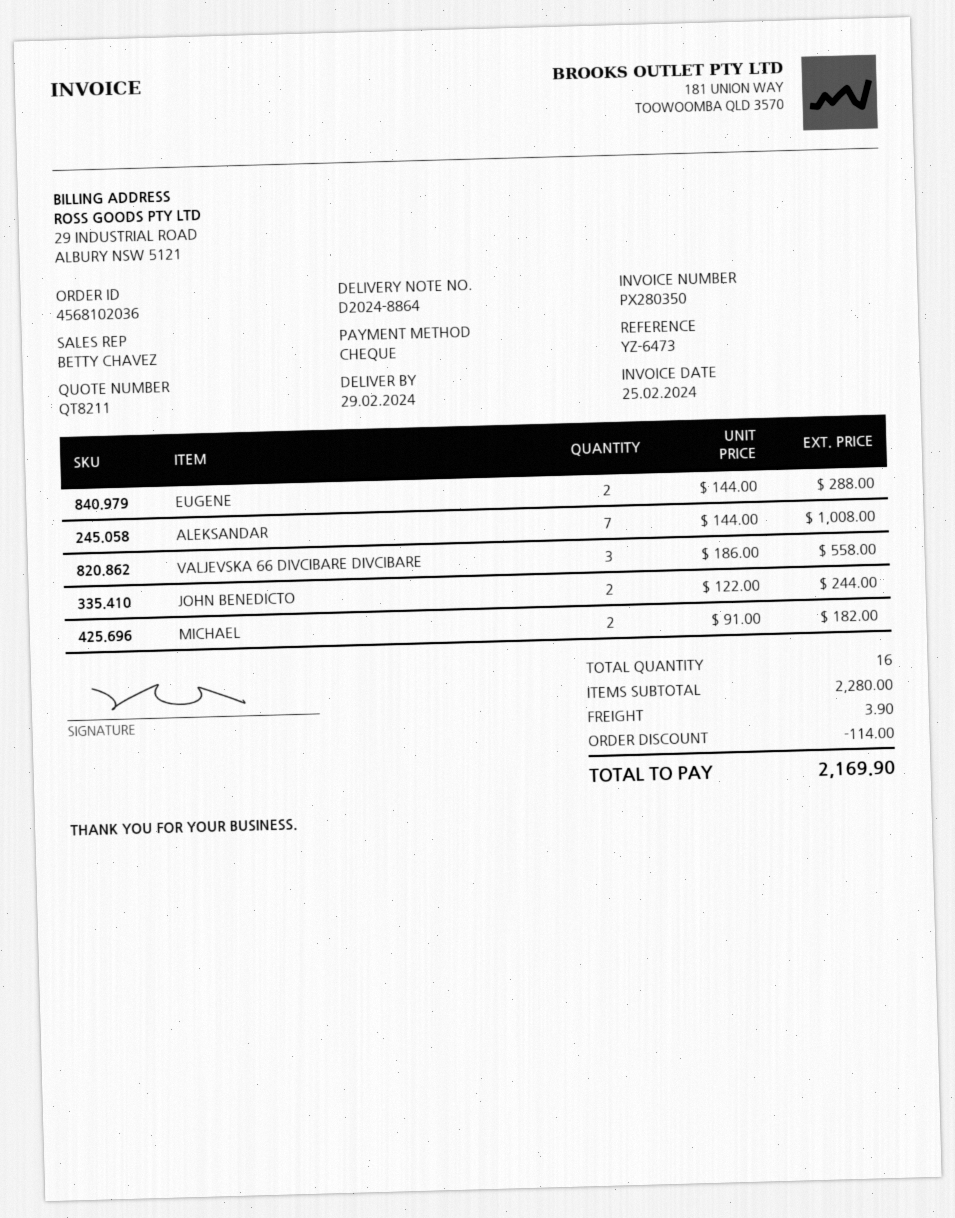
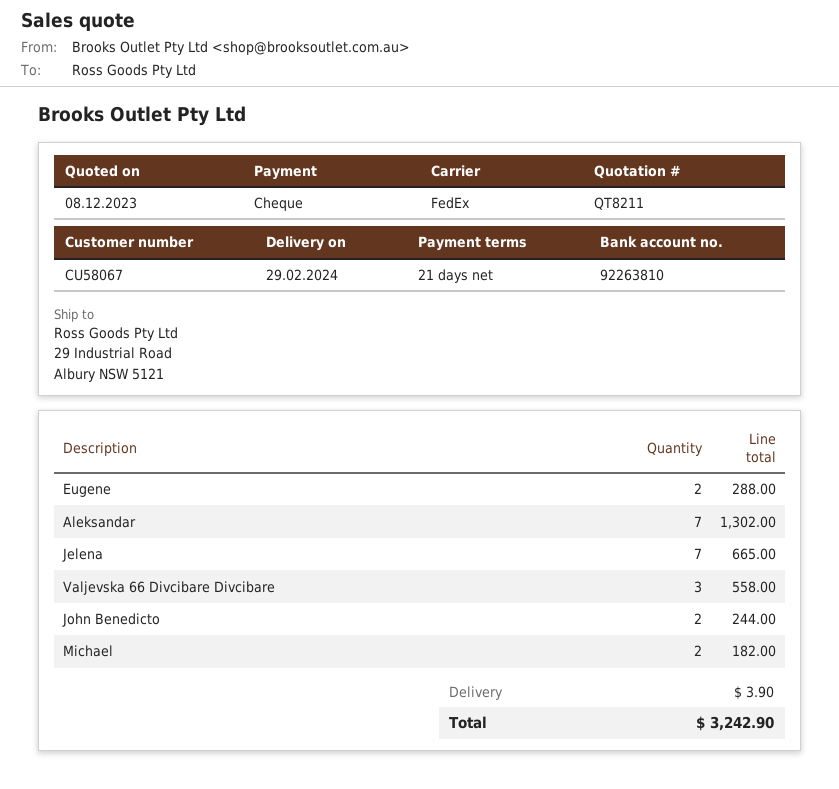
ALEKSANDAR: 7 for 1008.00 -> 7 for 1302.00
Jelena: none -> 7 for 665.00
discount: 114.00 -> none
total: 2169.90 -> 3242.90

